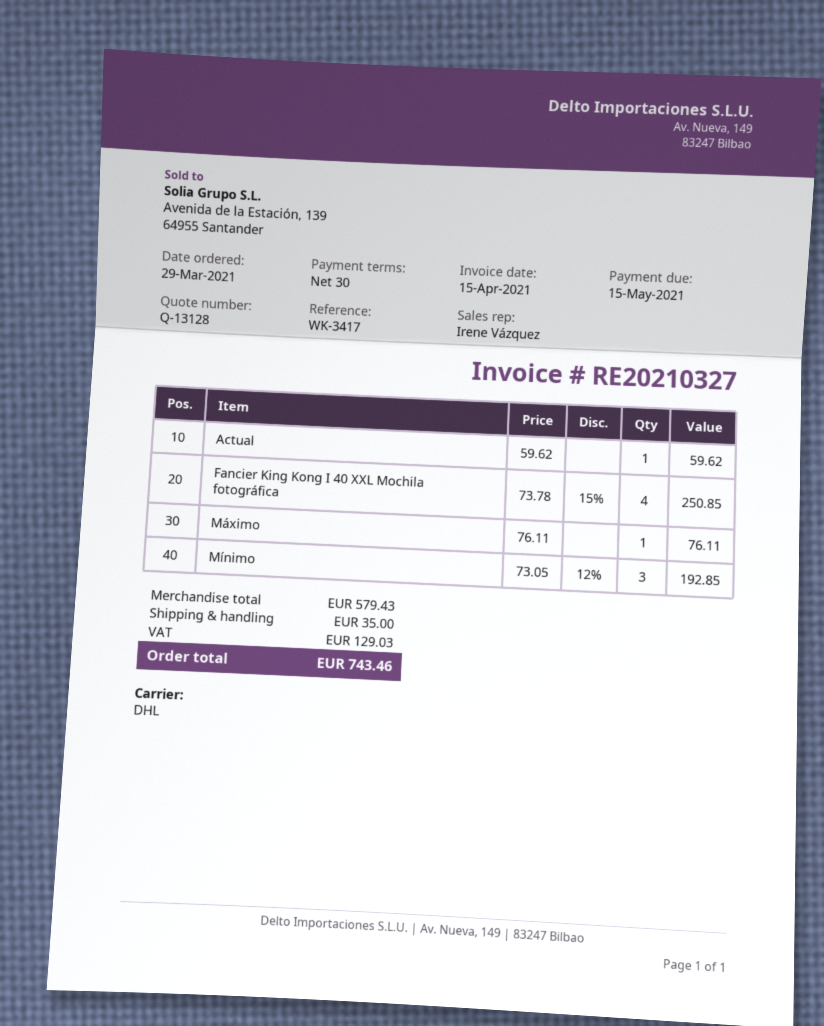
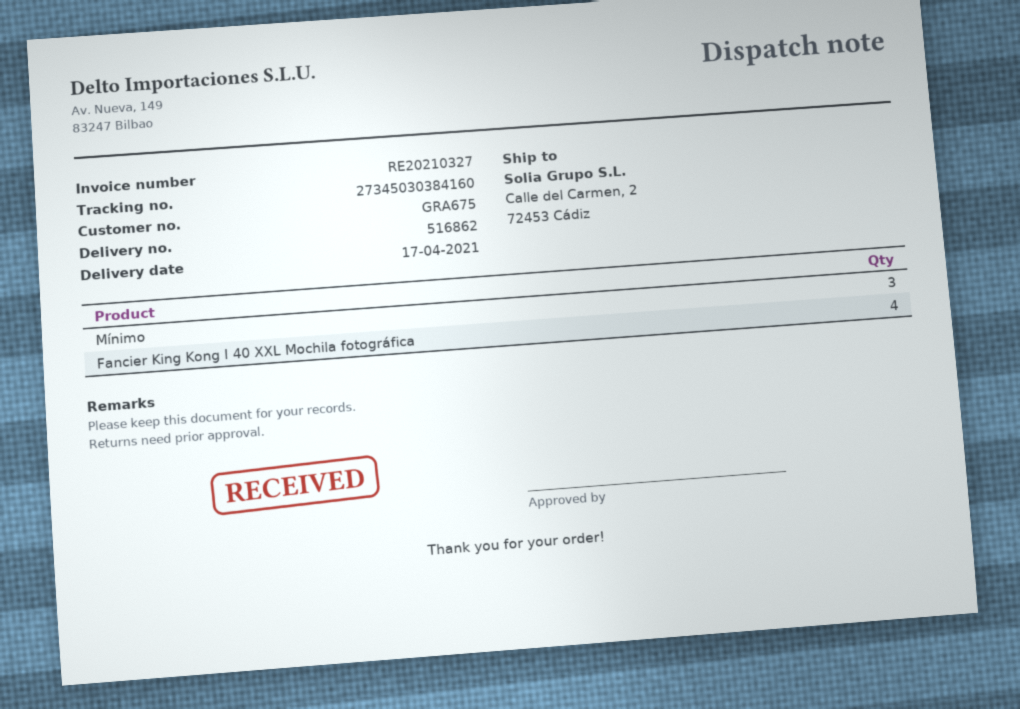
Actual: 1 -> none
Máximo: 1 -> none

